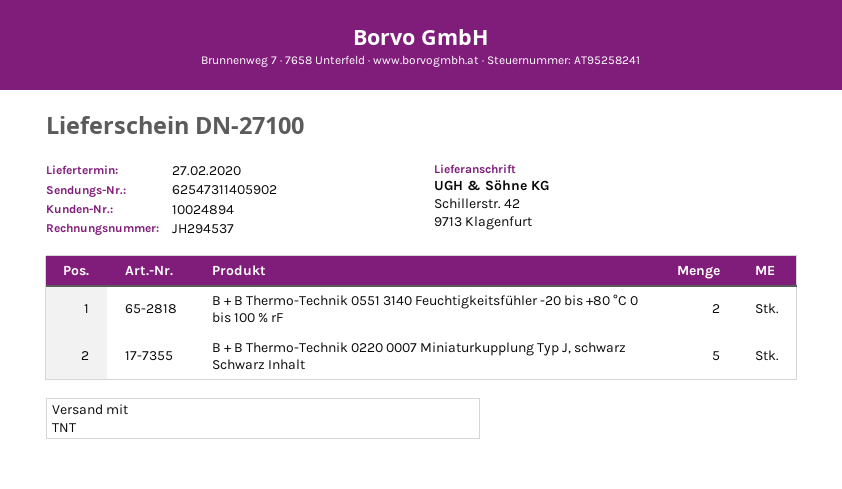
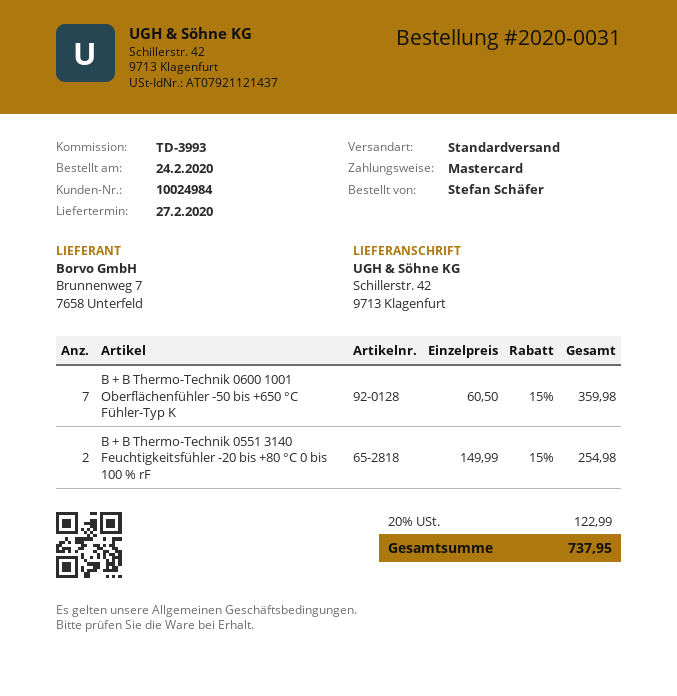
customer number: 10024894 -> 10024984
shipping method: TNT -> standard
B + B Thermo-Technik 0220 0007 Miniaturkupplung Typ J, schwarz Schwarz Inhalt: 5 -> none
B + B Thermo-Technik 0600 1001 Oberflächenfühler -50 bis +650 °C Fühler-Typ K: none -> 7

